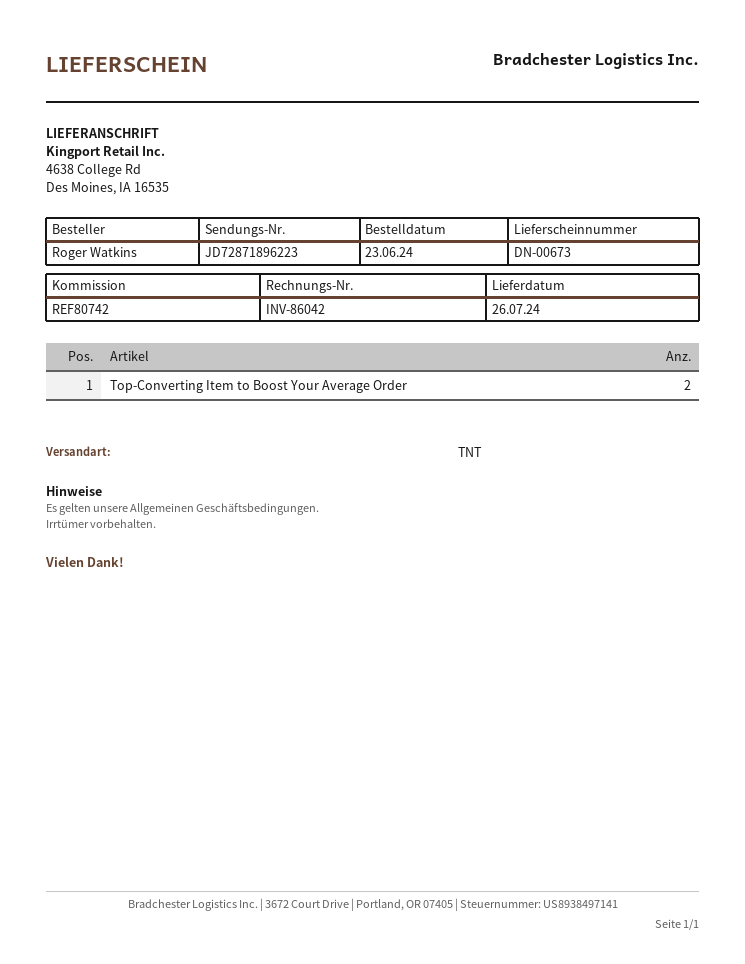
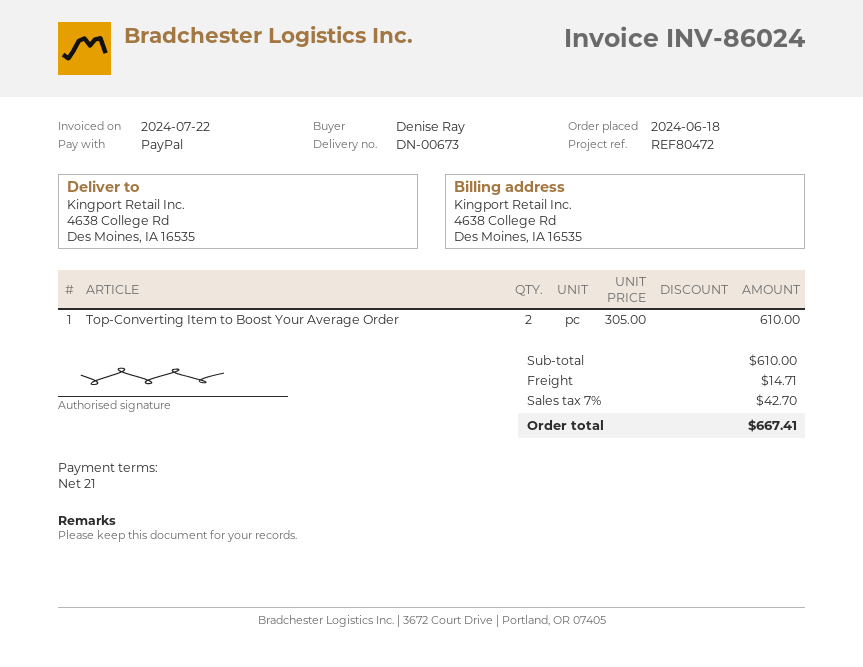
order date: 2024-06-23 -> 2024-06-18
invoice number: INV-86042 -> INV-86024
reference: REF80742 -> REF80472
ordered by: Roger Watkins -> Denise Ray

